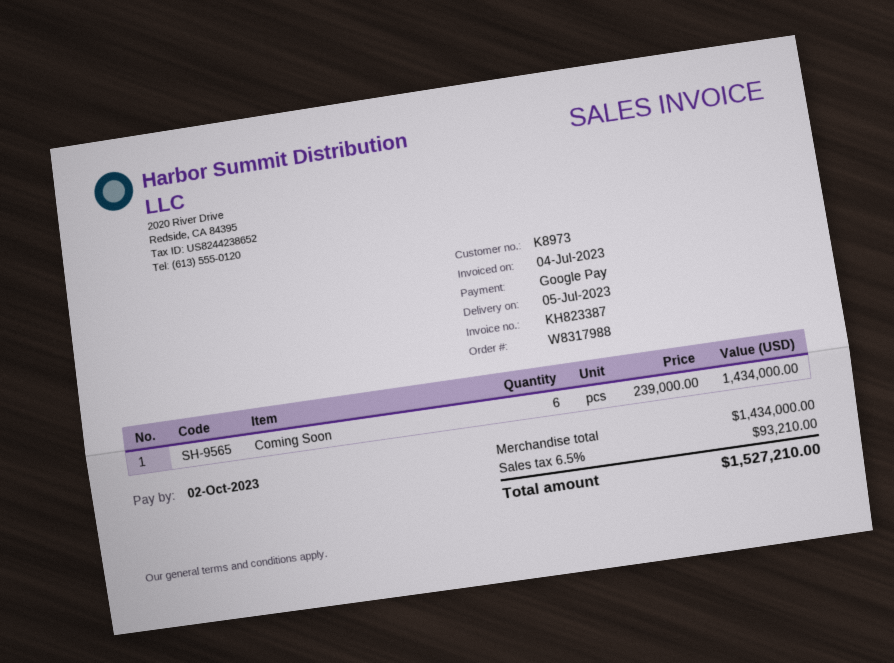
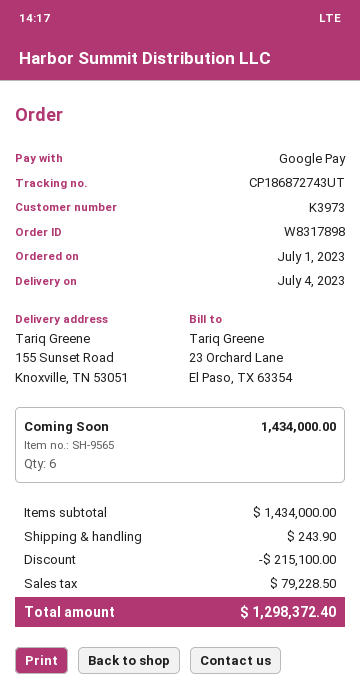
order number: W8317988 -> W8317898
delivery date: 2023-07-05 -> 2023-07-04
customer number: K8973 -> K3973
discount: none -> 215100.00
shipping: none -> 243.90
tax: 93210.00 -> 79228.50
total: 1527210.00 -> 1298372.40

